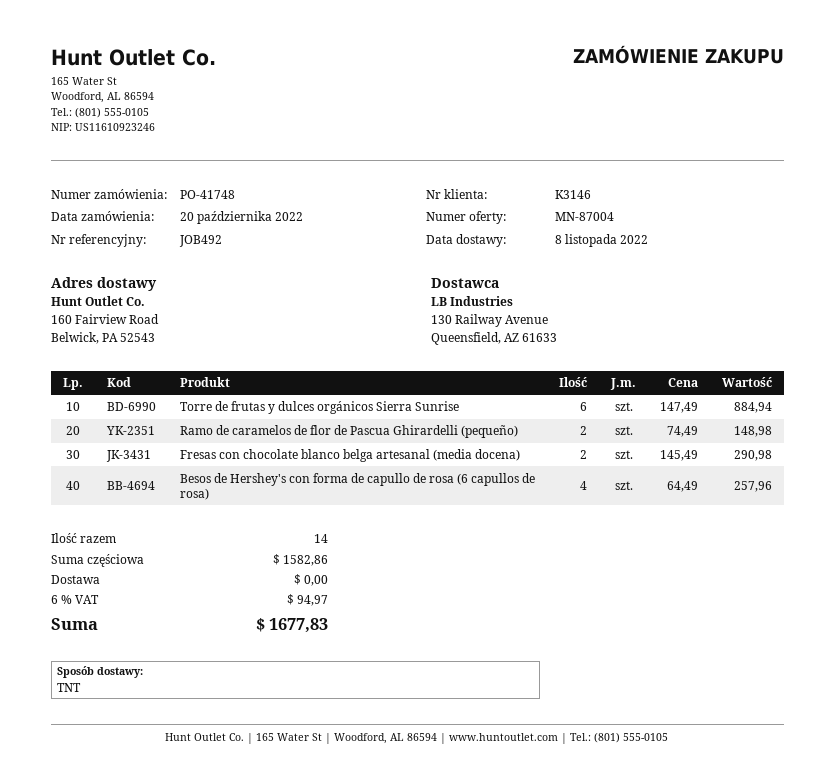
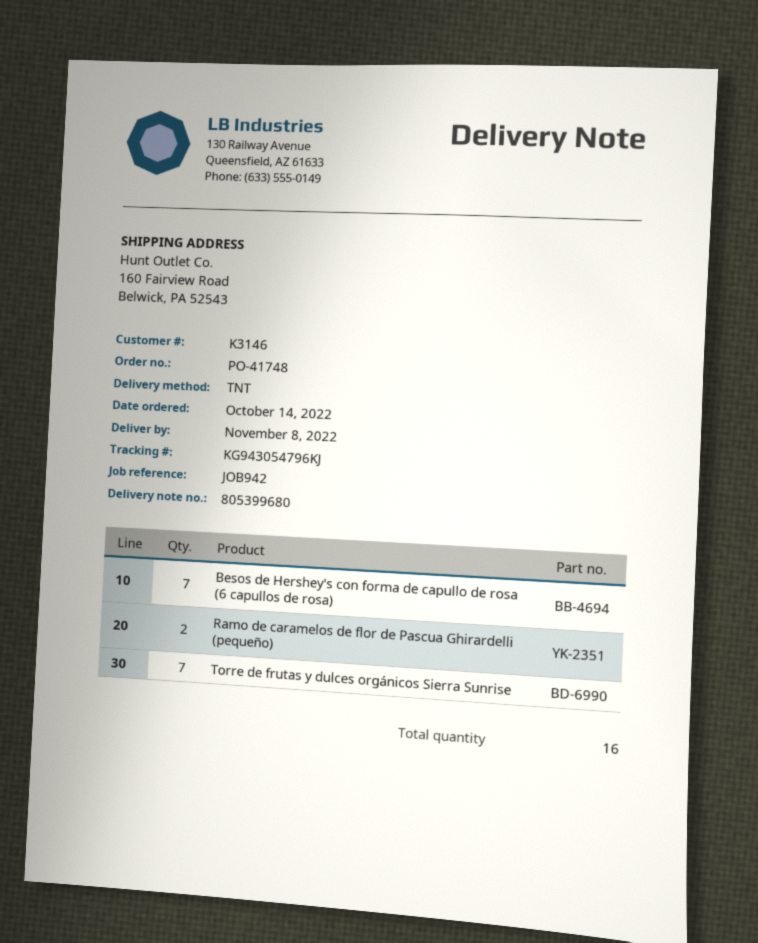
order date: 2022-10-20 -> 2022-10-14
reference: JOB492 -> JOB942
Torre de frutas y dulces orgánicos Sierra Sunrise: 6 -> 7
Fresas con chocolate blanco belga artesanal (media docena): 2 -> none
Besos de Hershey's con forma de capullo de rosa (6 capullos de rosa): 4 -> 7
total quantity: 14 -> 16

